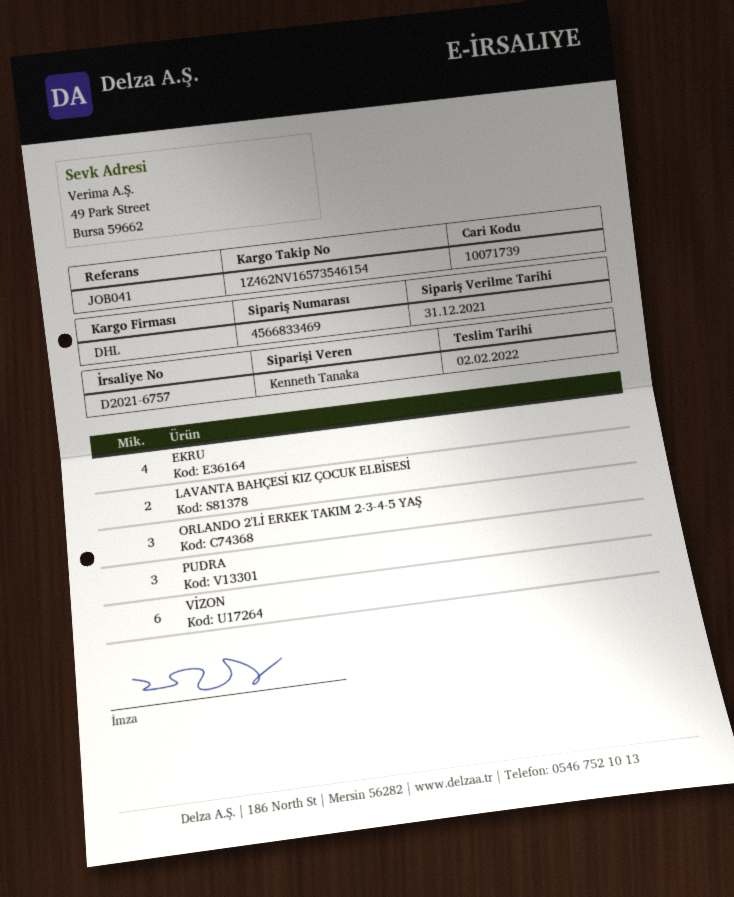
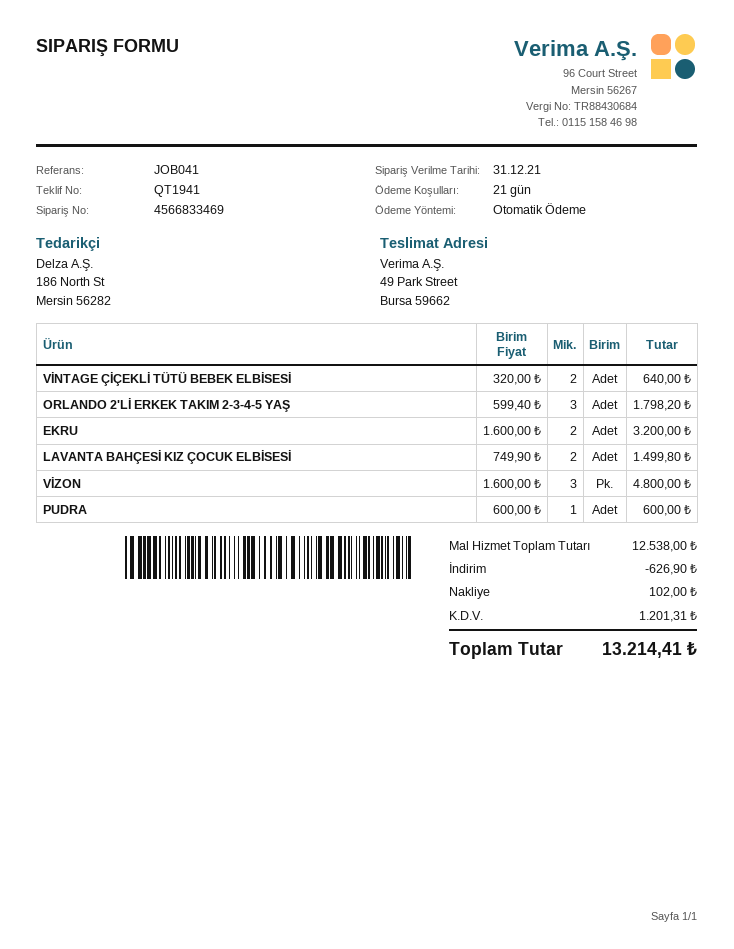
EKRU: 4 -> 2
PUDRA: 3 -> 1
VİZON: 6 -> 3
VİNTAGE ÇİÇEKLİ TÜTÜ BEBEK ELBİSESİ: none -> 2

